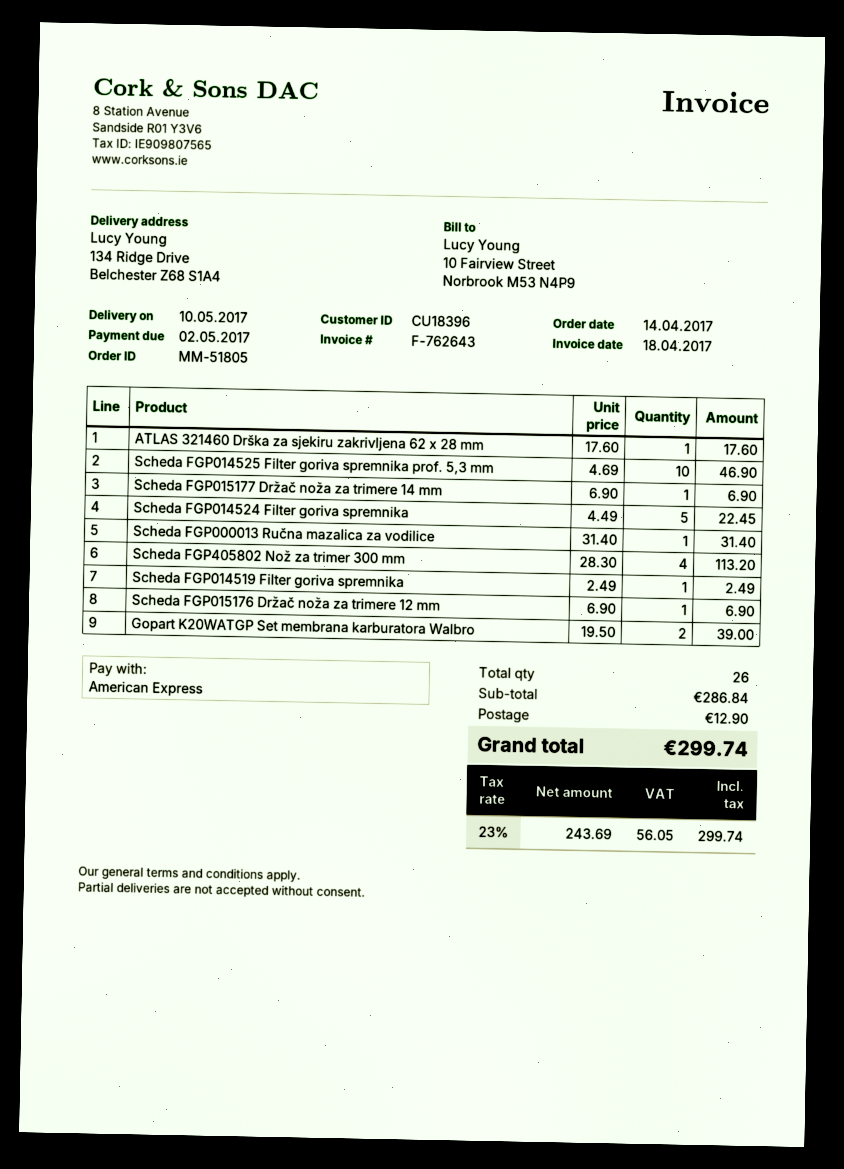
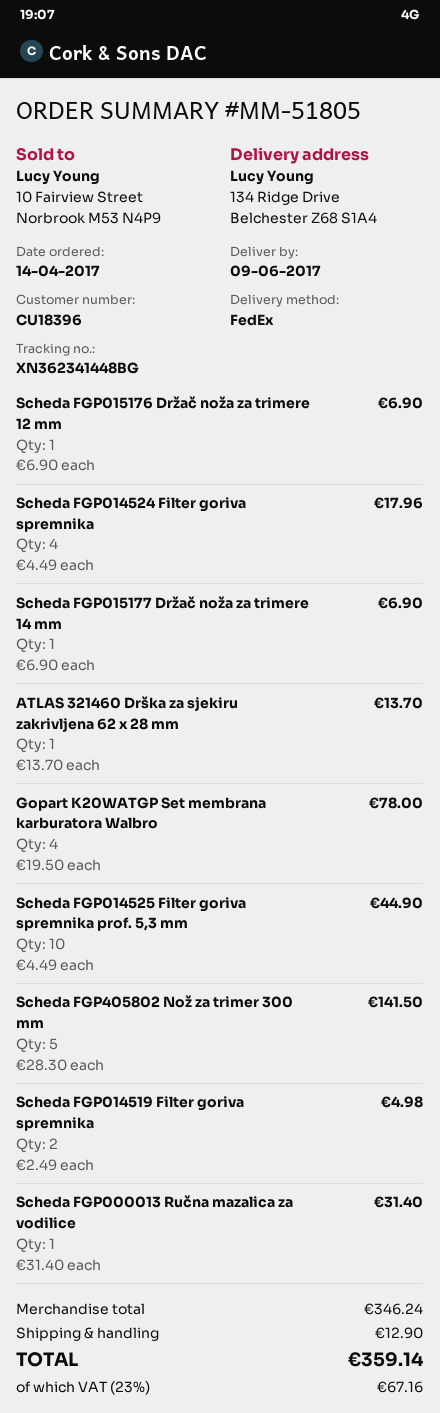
delivery date: 2017-05-10 -> 2017-06-09
ATLAS 321460 Drška za sjekiru zakrivljena 62 x 28 mm: 1 x 17.60 = 17.60 -> 1 x 13.70 = 13.70
Scheda FGP014525 Filter goriva spremnika prof. 5,3 mm: 10 x 4.69 = 46.90 -> 10 x 4.49 = 44.90
Scheda FGP014524 Filter goriva spremnika: 5 x 4.49 = 22.45 -> 4 x 4.49 = 17.96
Scheda FGP405802 Nož za trimer 300 mm: 4 x 28.30 = 113.20 -> 5 x 28.30 = 141.50
Scheda FGP014519 Filter goriva spremnika: 1 x 2.49 = 2.49 -> 2 x 2.49 = 4.98
Gopart K20WATGP Set membrana karburatora Walbro: 2 x 19.50 = 39.00 -> 4 x 19.50 = 78.00
subtotal: 286.84 -> 346.24
tax: 23% = 56.05 -> 23% = 67.16
total: 299.74 -> 359.14

